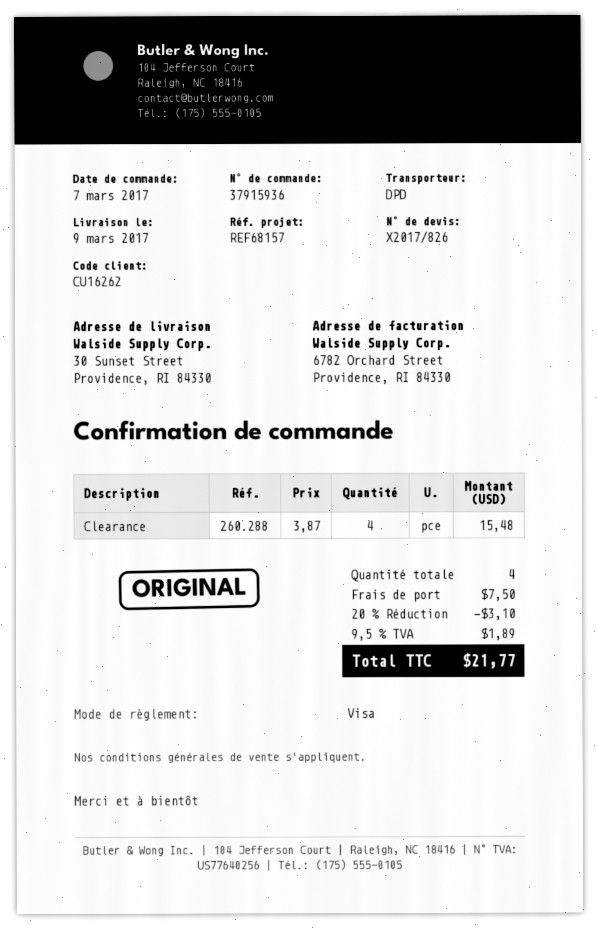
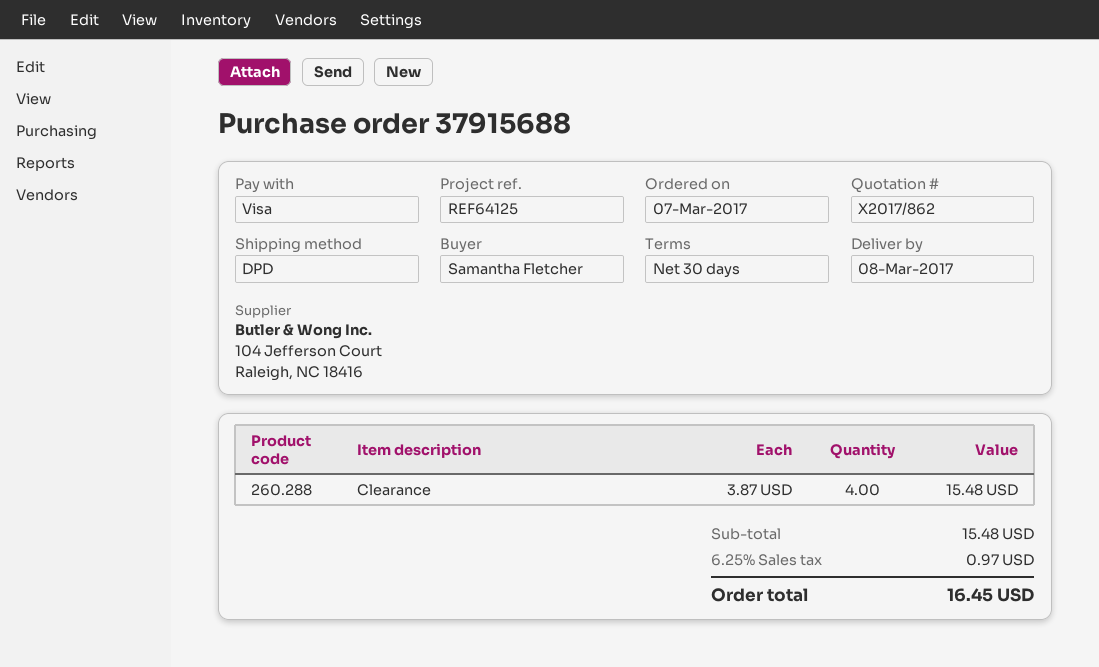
quote number: X2017/826 -> X2017/862
order number: 37915936 -> 37915688
delivery date: 2017-03-09 -> 2017-03-08
reference: REF68157 -> REF64125
discount: 20% = 3.10 -> none
shipping: 7.50 -> none
tax: 9.5% = 1.89 -> 6.25% = 0.97
total: 21.77 -> 16.45

